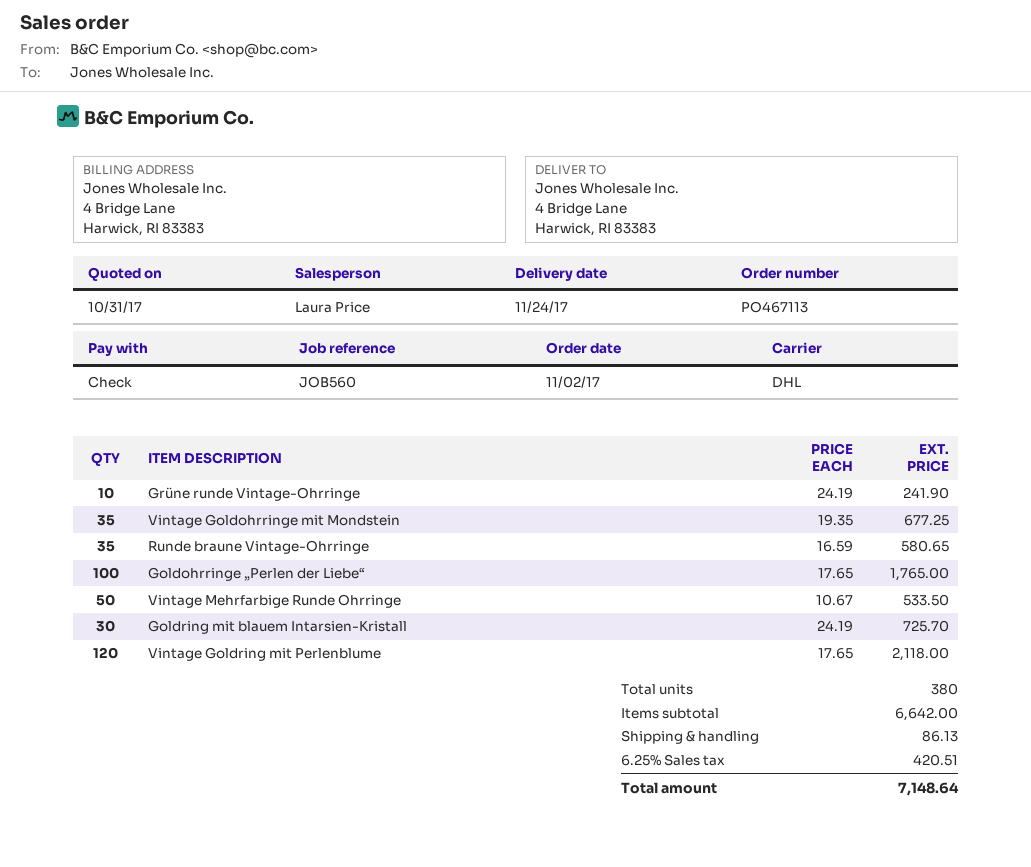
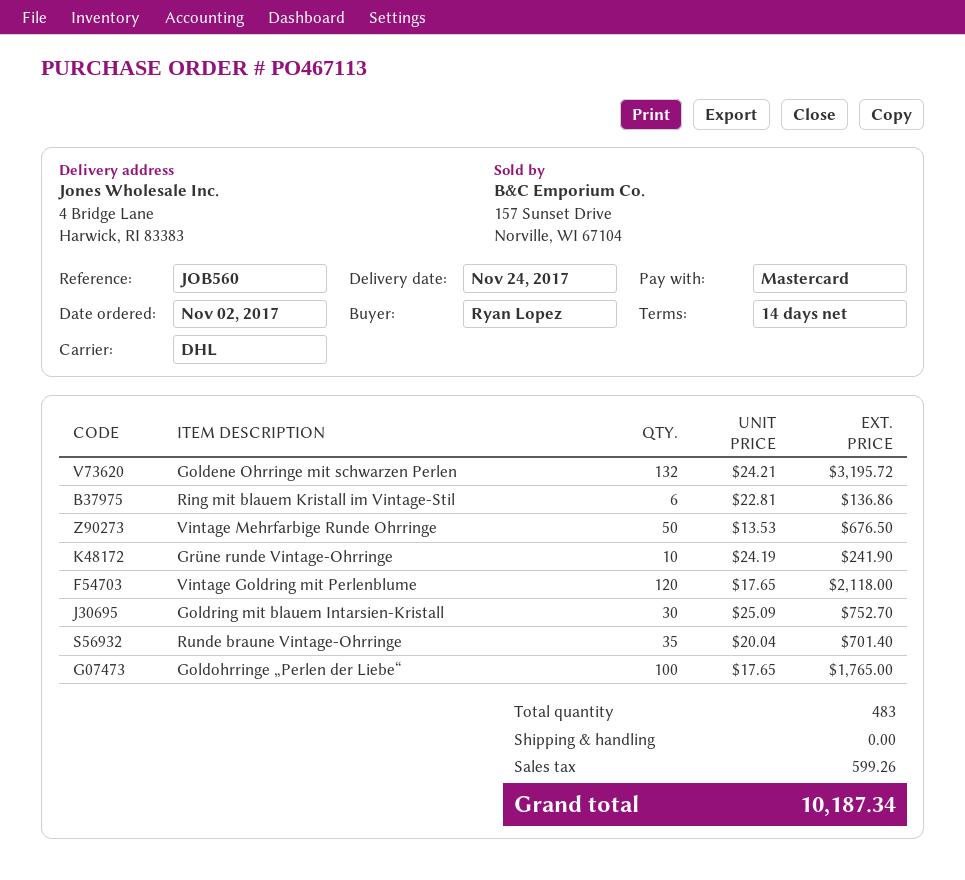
payment method: cheque -> Mastercard
Vintage Goldohrringe mit Mondstein: 35 x 19.35 = 677.25 -> none
Runde braune Vintage-Ohrringe: 35 x 16.59 = 580.65 -> 35 x 20.04 = 701.40
Vintage Mehrfarbige Runde Ohrringe: 50 x 10.67 = 533.50 -> 50 x 13.53 = 676.50
Goldring mit blauem Intarsien-Kristall: 30 x 24.19 = 725.70 -> 30 x 25.09 = 752.70
Goldene Ohrringe mit schwarzen Perlen: none -> 132 x 24.21 = 3195.72
Ring mit blauem Kristall im Vintage-Stil: none -> 6 x 22.81 = 136.86
total quantity: 380 -> 483
shipping: 86.13 -> 0.00
tax: 420.51 -> 599.26
total: 7148.64 -> 10187.34

